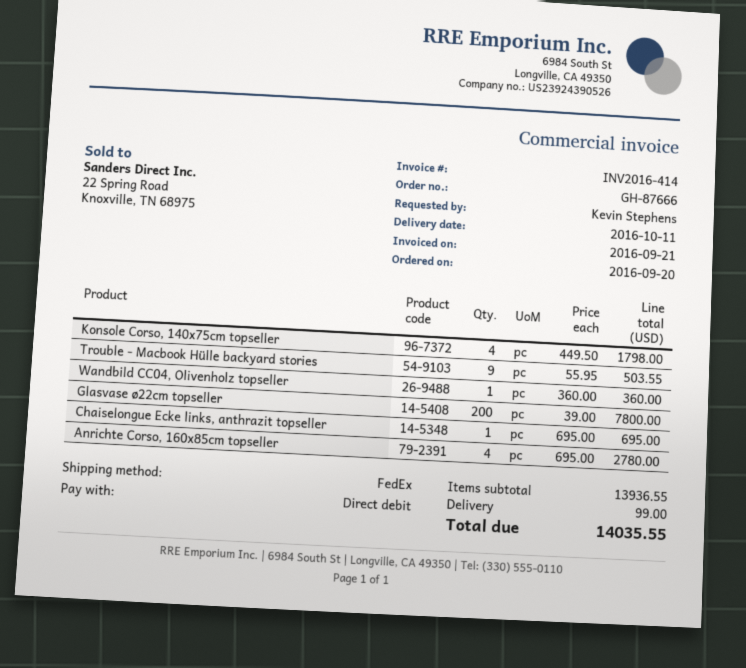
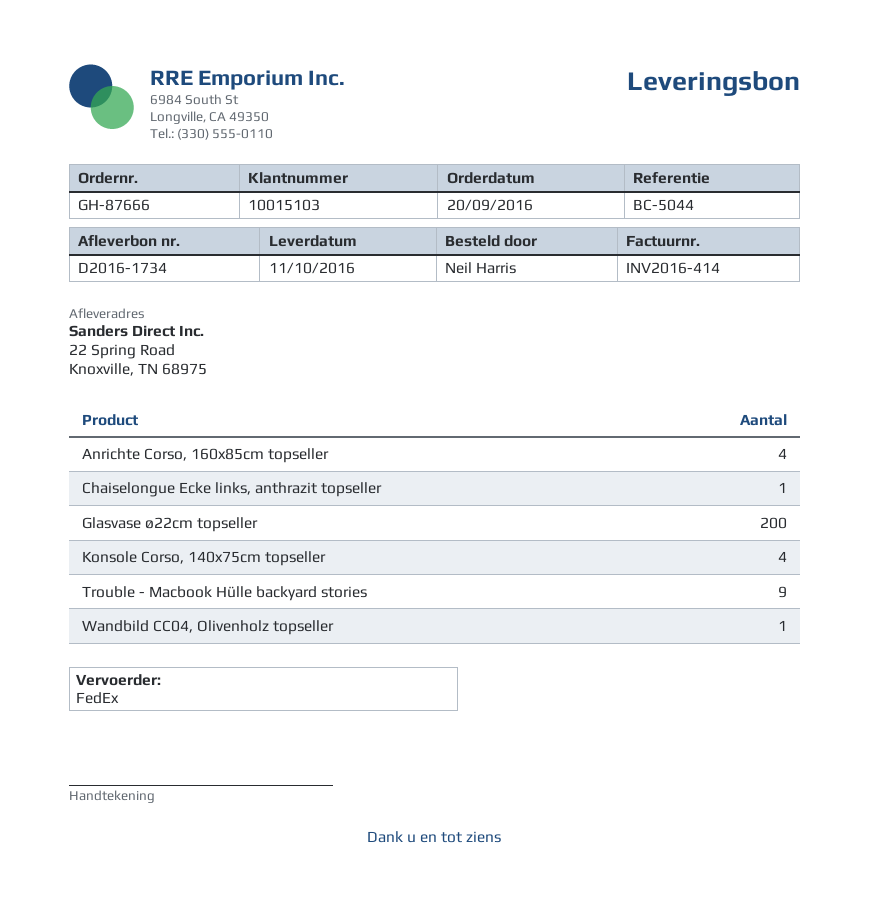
ordered by: Kevin Stephens -> Neil Harris

